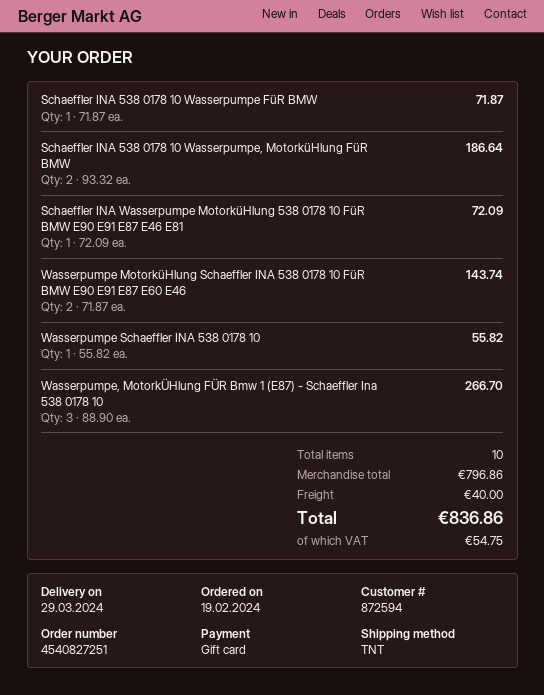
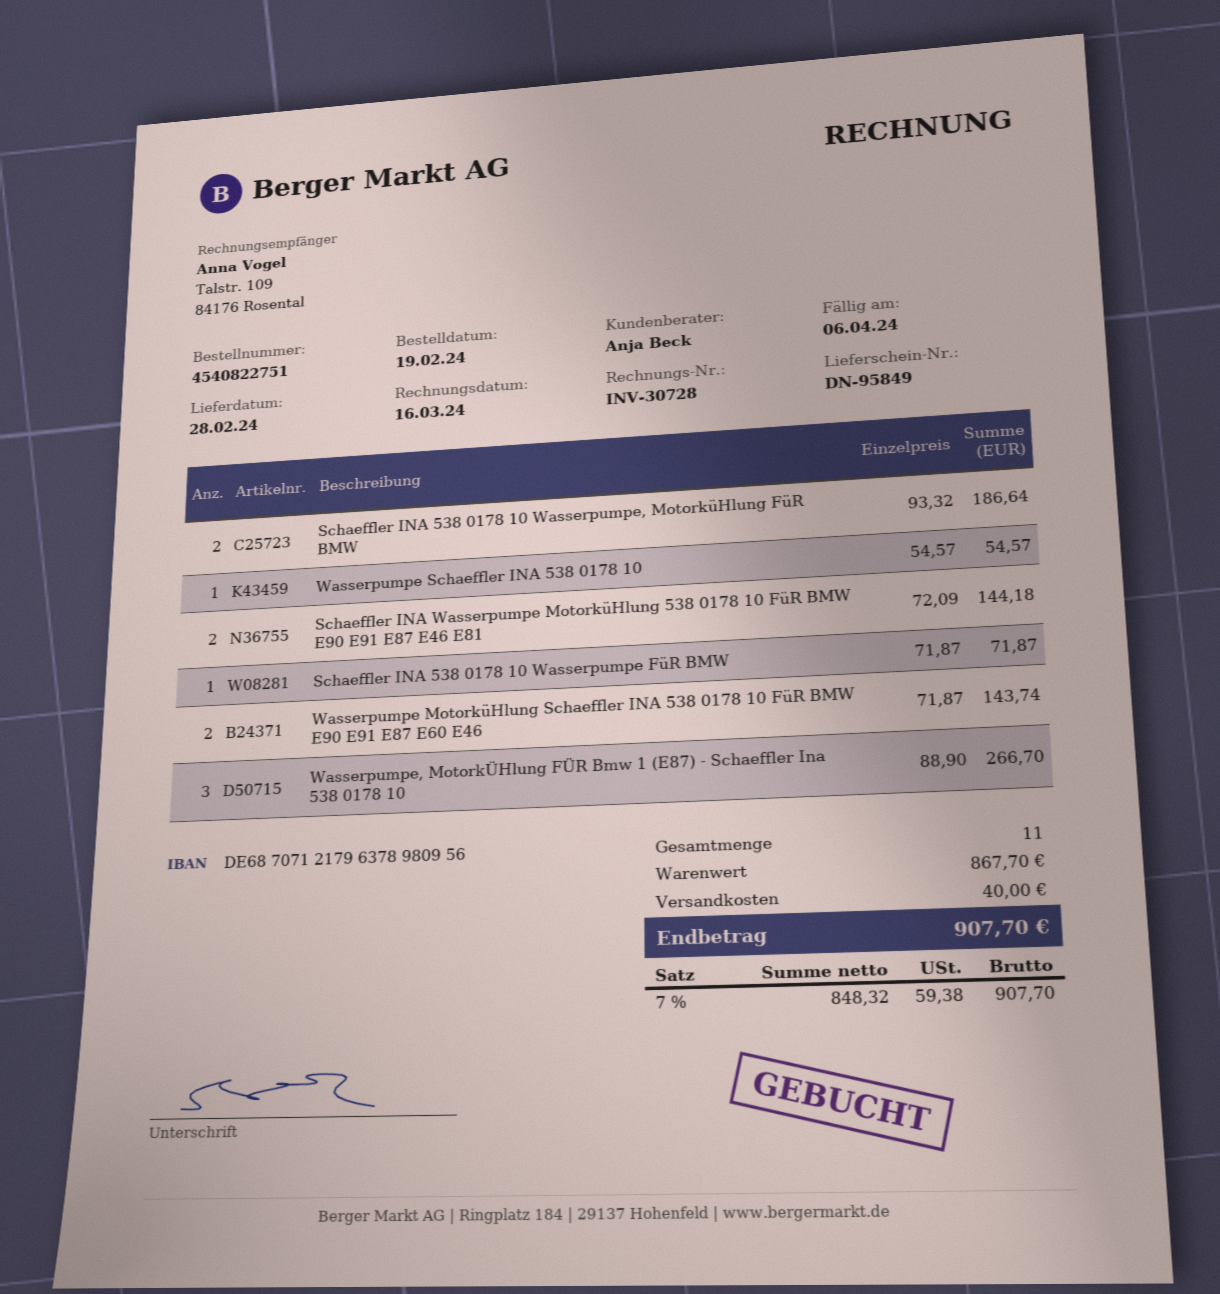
order number: 4540827251 -> 4540822751
delivery date: 2024-03-29 -> 2024-02-28
Schaeffler INA Wasserpumpe MotorküHlung 538 0178 10 FüR BMW E90 E91 E87 E46 E81: 1 x 72.09 = 72.09 -> 2 x 72.09 = 144.18
Wasserpumpe Schaeffler INA 538 0178 10: 1 x 55.82 = 55.82 -> 1 x 54.57 = 54.57
total quantity: 10 -> 11
subtotal: 796.86 -> 867.70
tax: 54.75 -> 59.38
total: 836.86 -> 907.70

